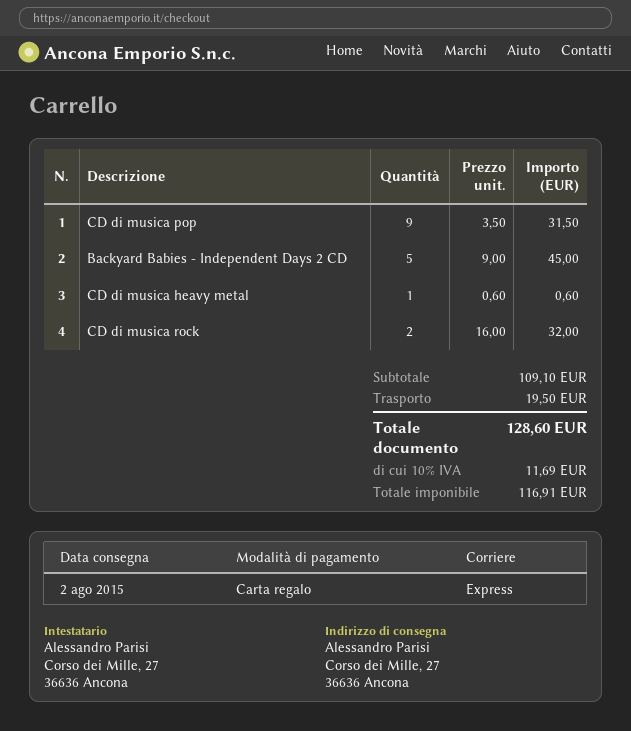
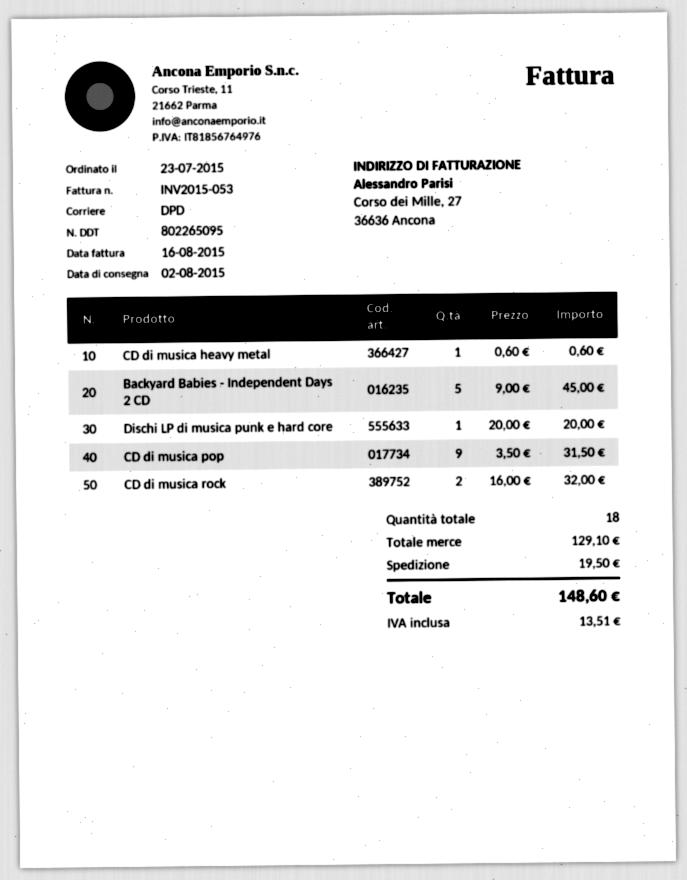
shipping method: express -> DPD
Dischi LP di musica punk e hard core: none -> 1 x 20.00 = 20.00
subtotal: 109.10 -> 129.10
tax: 11.69 -> 13.51
total: 128.60 -> 148.60

